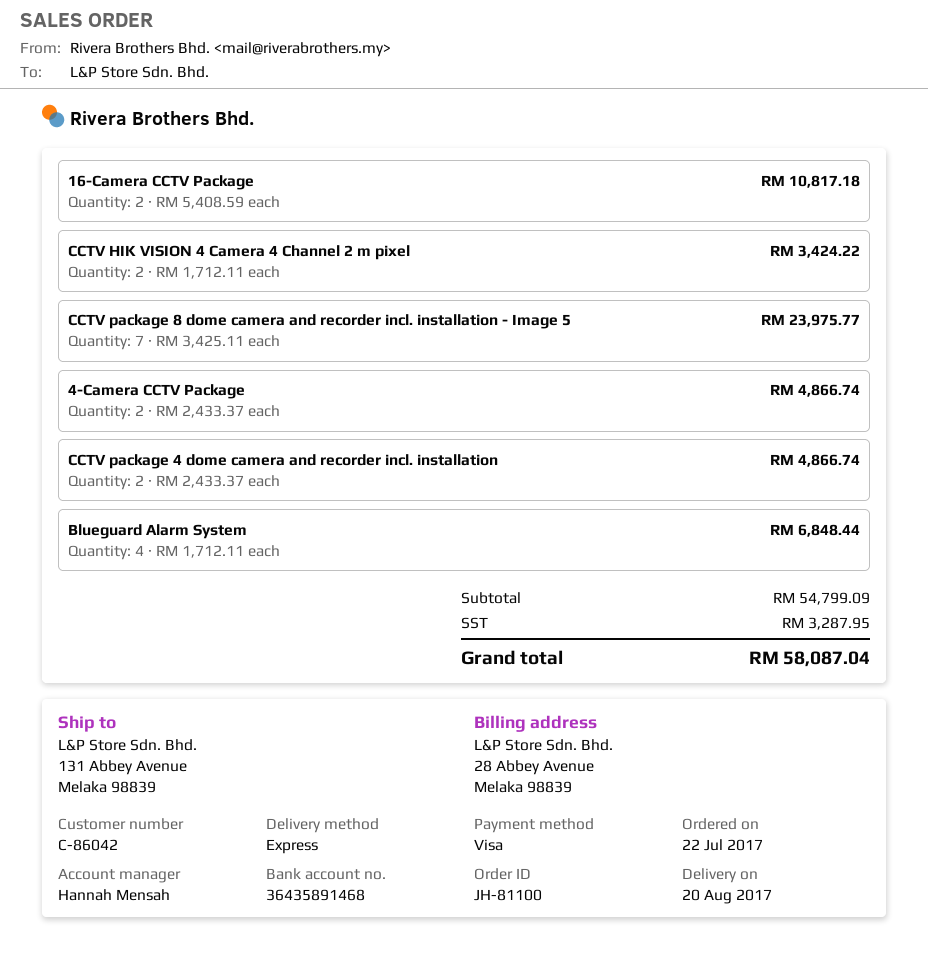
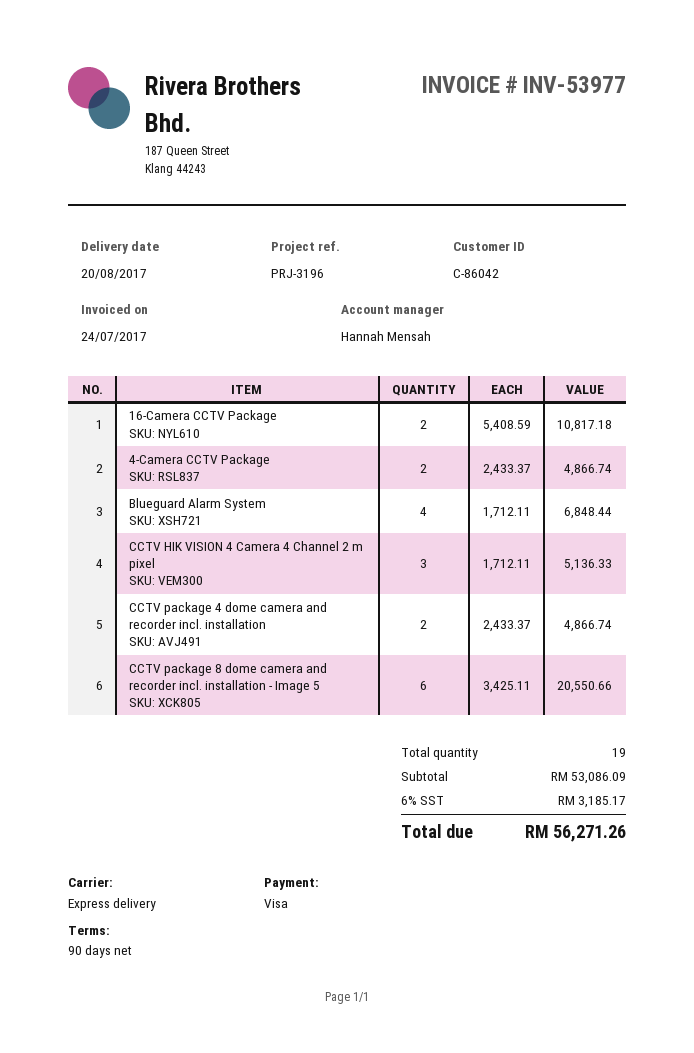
CCTV HIK VISION 4 Camera 4 Channel 2 m pixel: 2 x 1712.11 = 3424.22 -> 3 x 1712.11 = 5136.33
CCTV package 8 dome camera and recorder incl. installation - Image 5: 7 x 3425.11 = 23975.77 -> 6 x 3425.11 = 20550.66
subtotal: 54799.09 -> 53086.09
tax: 3287.95 -> 3185.17
total: 58087.04 -> 56271.26

